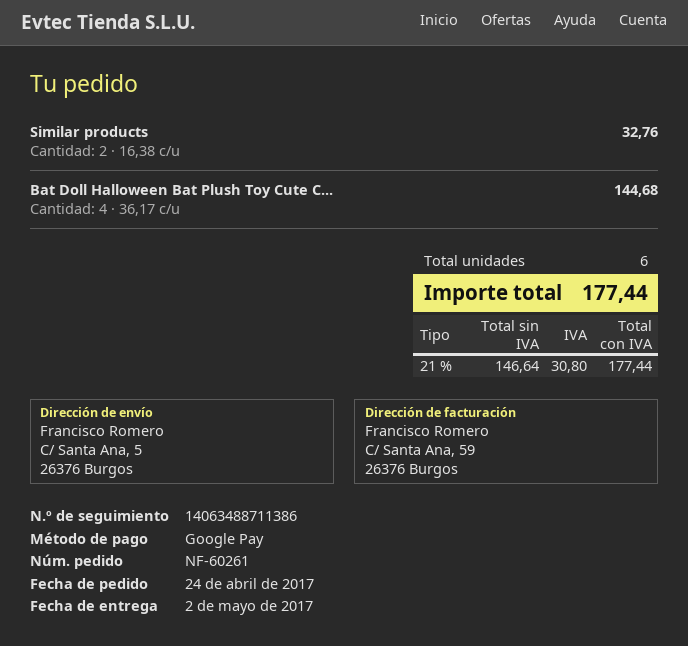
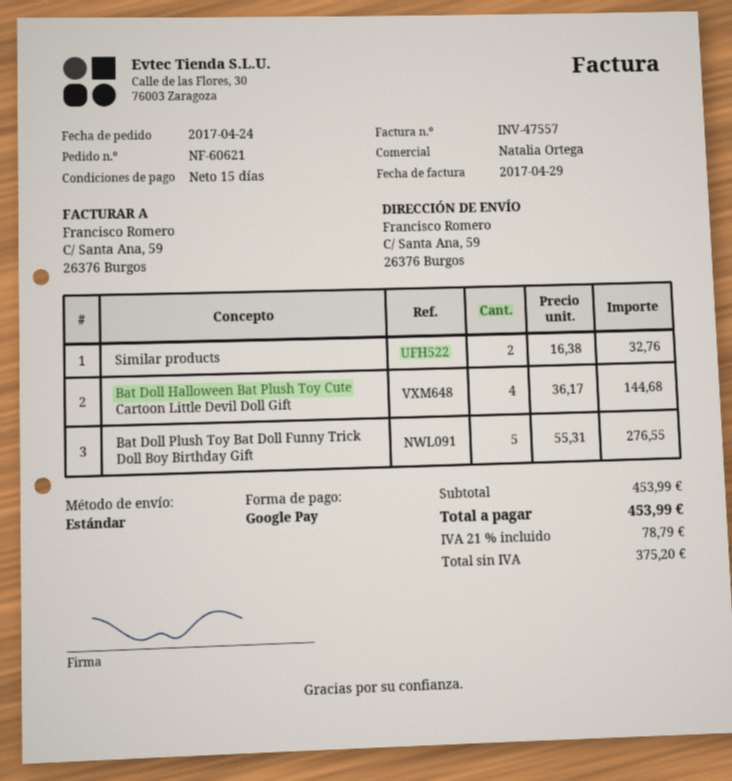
order number: NF-60261 -> NF-60621
ship to: C/ Santa Ana, 5, 26376 Burgos -> C/ Santa Ana, 59, 26376 Burgos
Bat Doll Plush Toy Bat Doll Funny Trick Doll Boy Birthday Gift: none -> 5 x 55.31 = 276.55
net: 146.64 -> 375.20
tax: 21% = 30.80 -> 21% = 78.79
total: 177.44 -> 453.99

